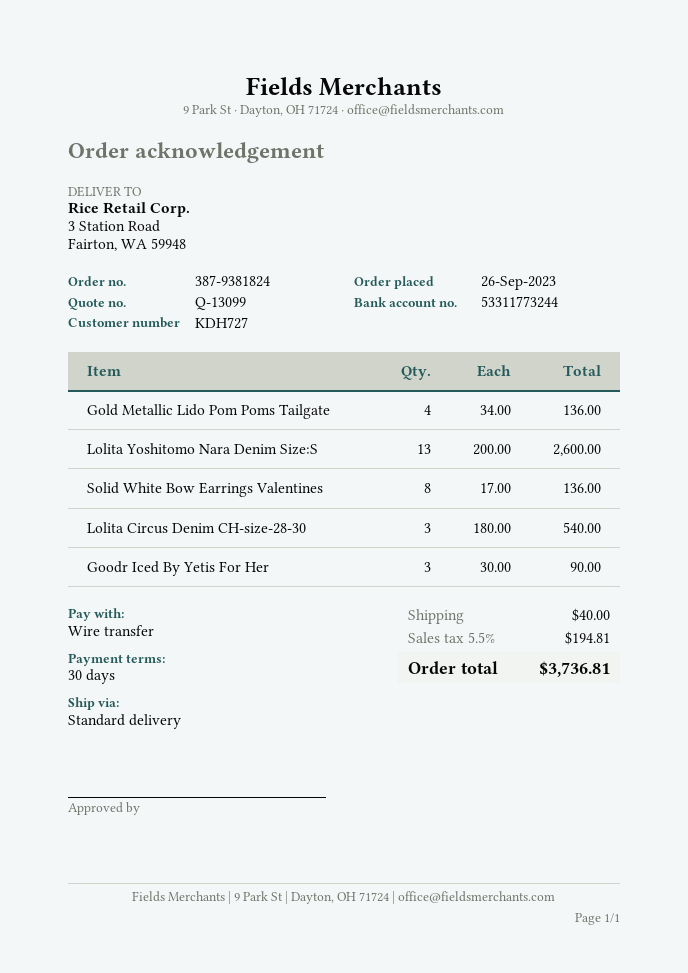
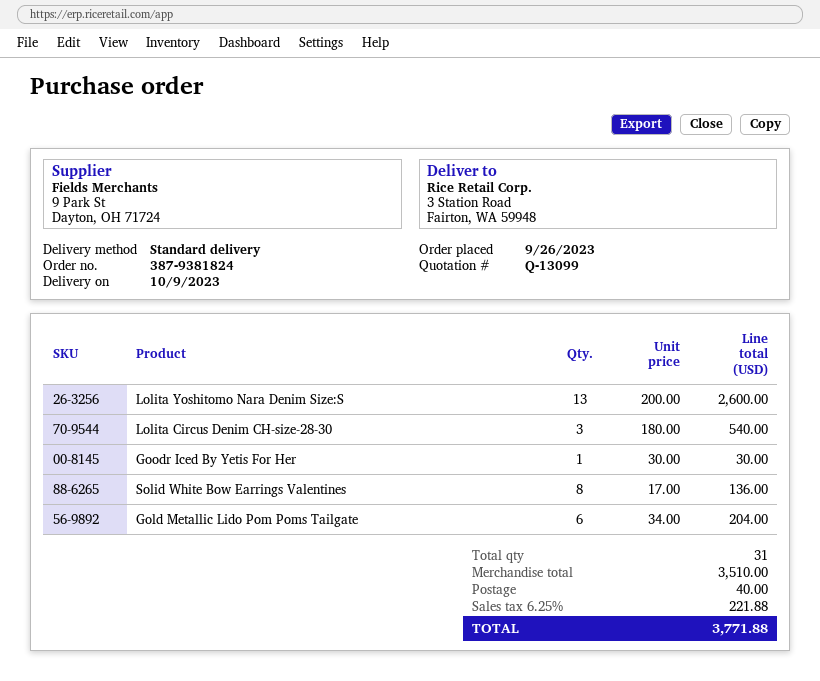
Gold Metallic Lido Pom Poms Tailgate: 4 x 34.00 = 136.00 -> 6 x 34.00 = 204.00
Goodr Iced By Yetis For Her: 3 x 30.00 = 90.00 -> 1 x 30.00 = 30.00
tax: 5.5% = 194.81 -> 6.25% = 221.88
total: 3736.81 -> 3771.88

